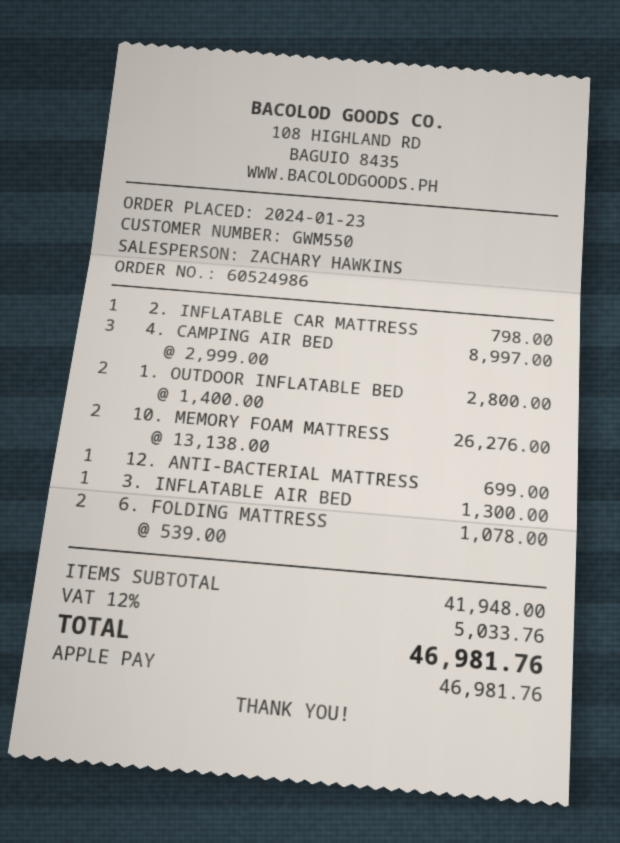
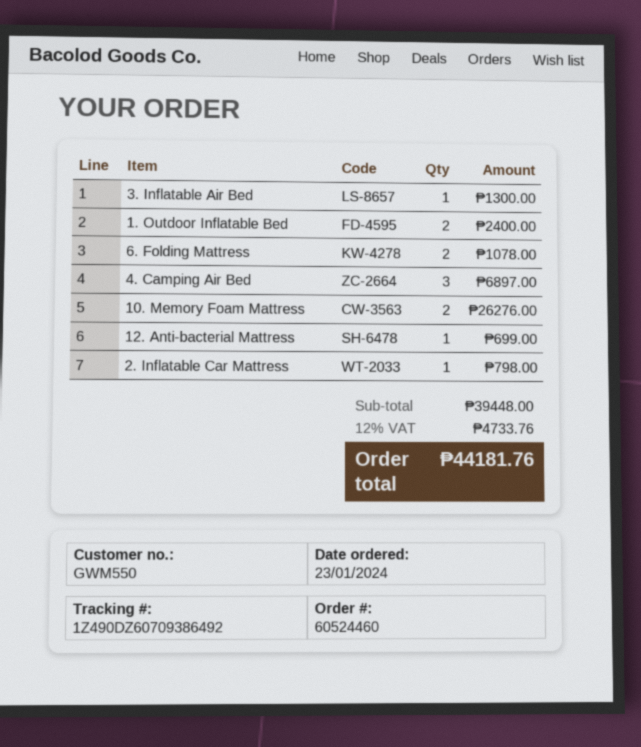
order number: 60524986 -> 60524460
4. CAMPING AIR BED: 3 for 8997.00 -> 3 for 6897.00
1. OUTDOOR INFLATABLE BED: 2 for 2800.00 -> 2 for 2400.00
subtotal: 41948.00 -> 39448.00
tax: 12% = 5033.76 -> 12% = 4733.76
total: 46981.76 -> 44181.76

